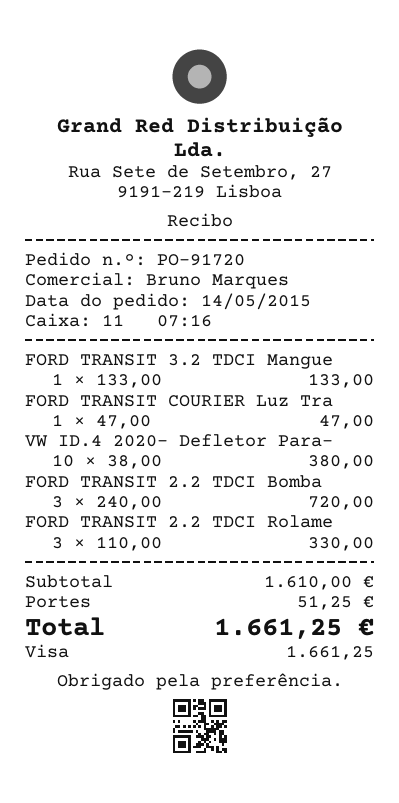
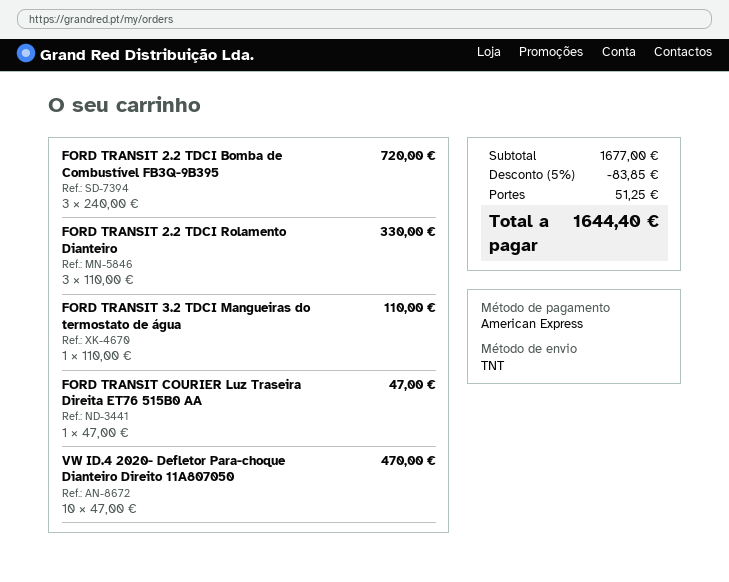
payment method: Visa -> American Express
FORD TRANSIT 3.2 TDCI Mangue: 1 x 133.00 = 133.00 -> 1 x 110.00 = 110.00
VW ID.4 2020- Defletor Para-: 10 x 38.00 = 380.00 -> 10 x 47.00 = 470.00
subtotal: 1610.00 -> 1677.00
discount: none -> 5% = 83.85
total: 1661.25 -> 1644.40

